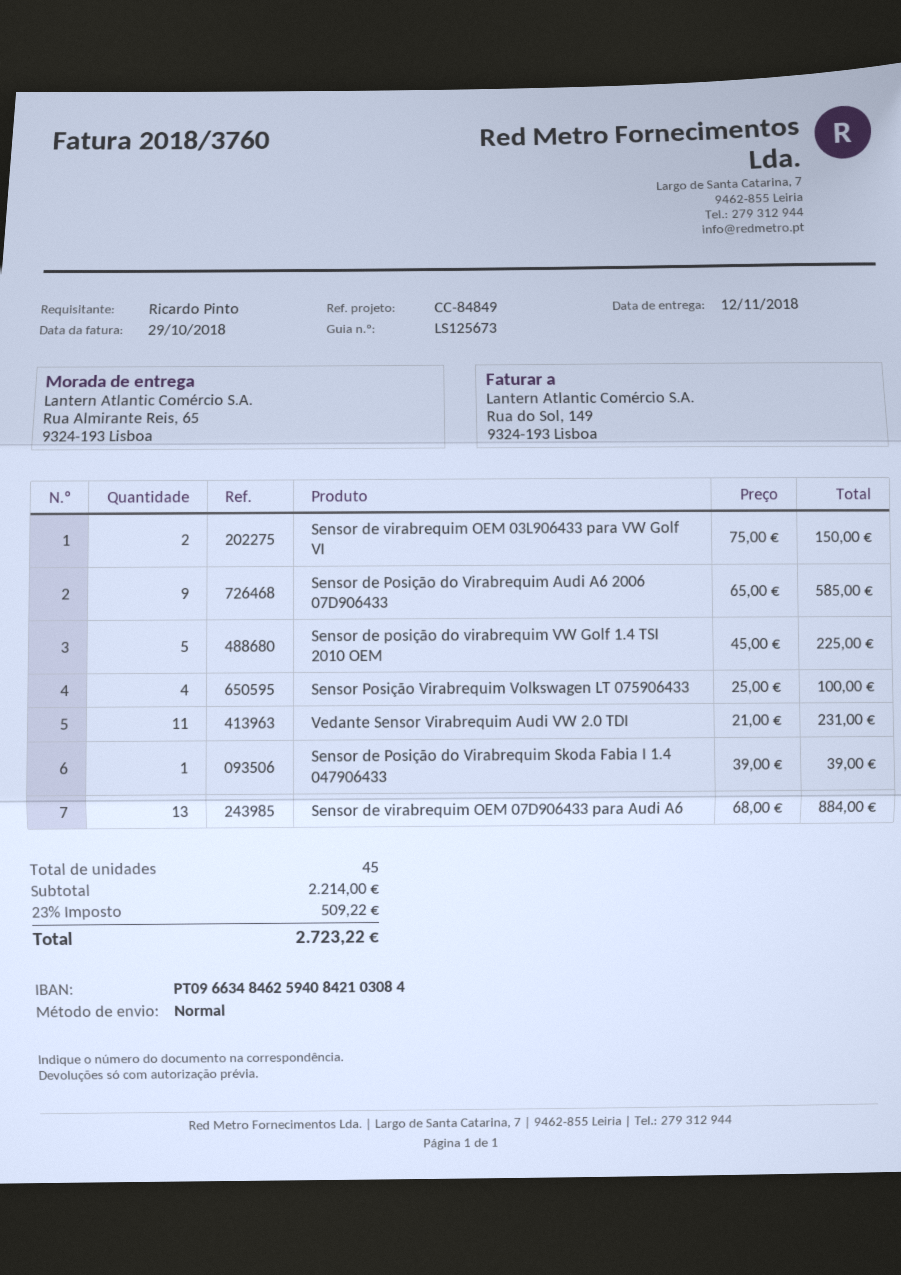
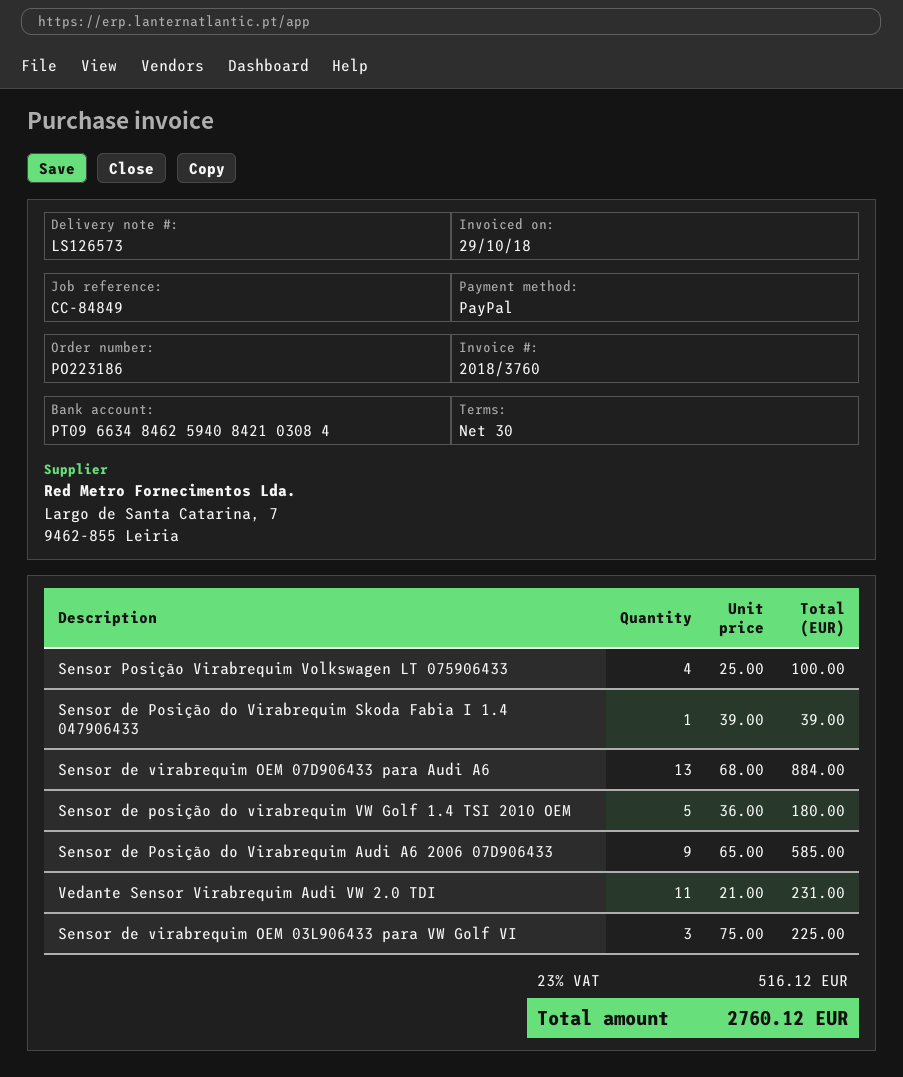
delivery note number: LS125673 -> LS126573
Sensor de virabrequim OEM 03L906433 para VW Golf VI: 2 x 75.00 = 150.00 -> 3 x 75.00 = 225.00
Sensor de posição do virabrequim VW Golf 1.4 TSI 2010 OEM: 5 x 45.00 = 225.00 -> 5 x 36.00 = 180.00
tax: 23% = 509.22 -> 23% = 516.12
total: 2723.22 -> 2760.12

